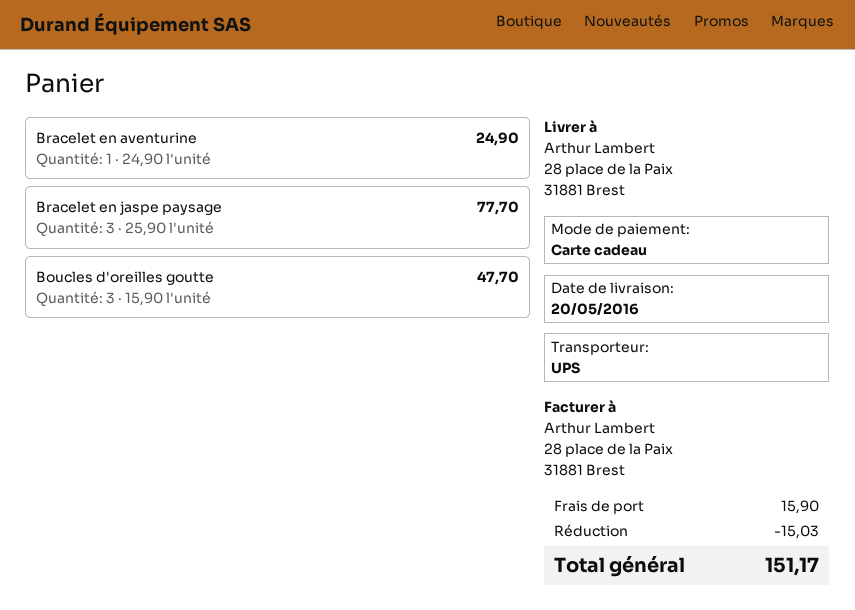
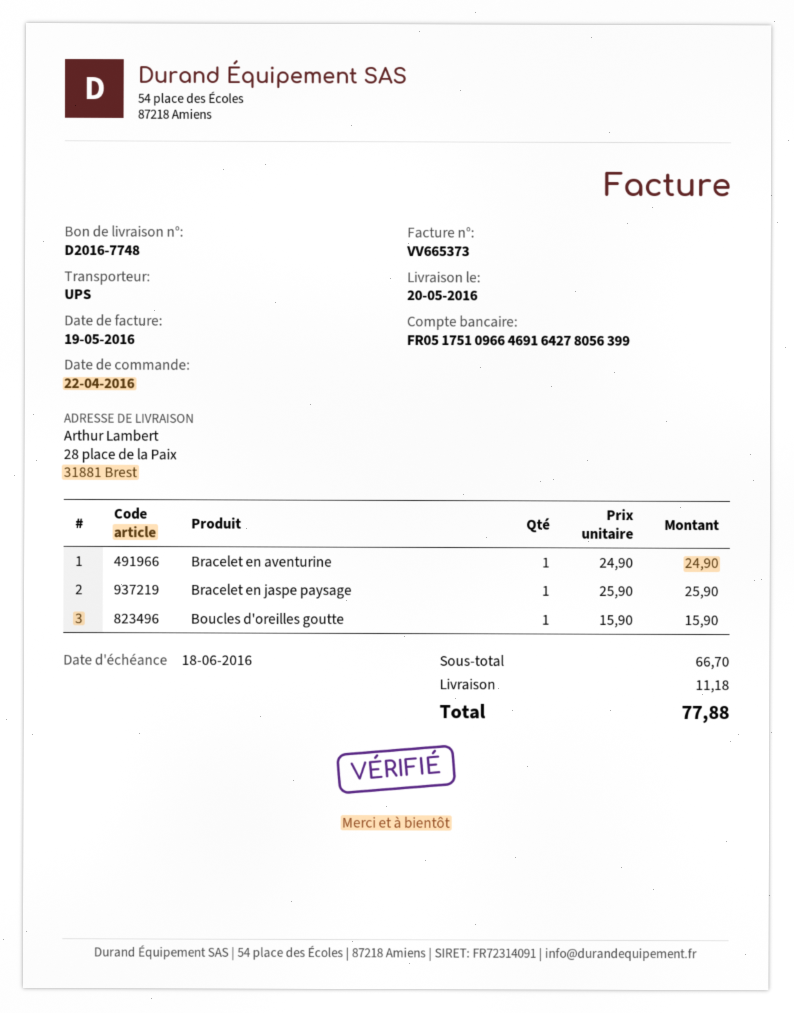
Bracelet en jaspe paysage: 3 x 25.90 = 77.70 -> 1 x 25.90 = 25.90
Boucles d'oreilles goutte: 3 x 15.90 = 47.70 -> 1 x 15.90 = 15.90
discount: 15.03 -> none
shipping: 15.90 -> 11.18
total: 151.17 -> 77.88

